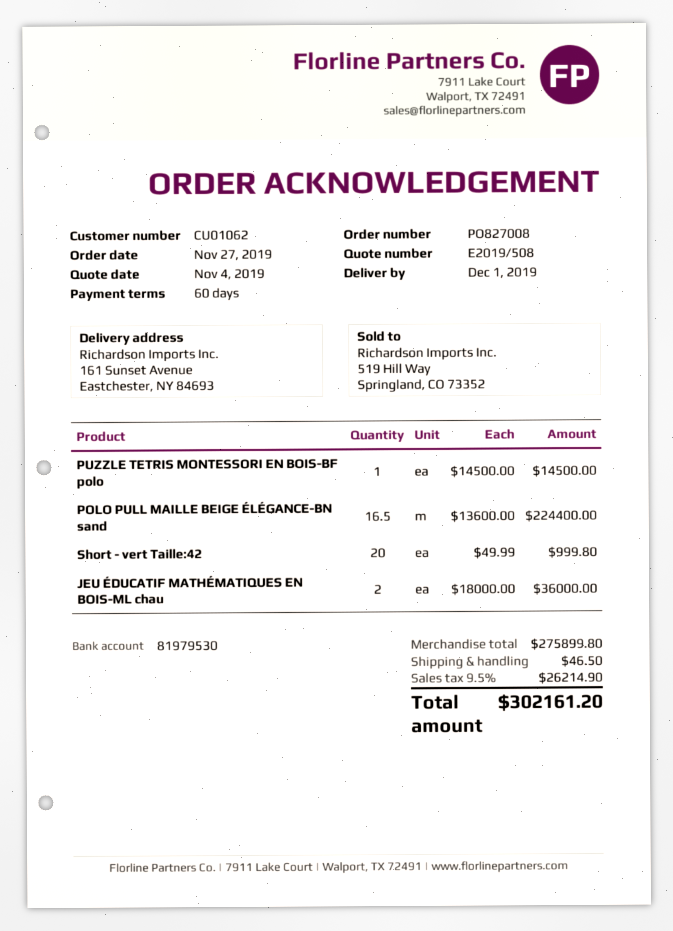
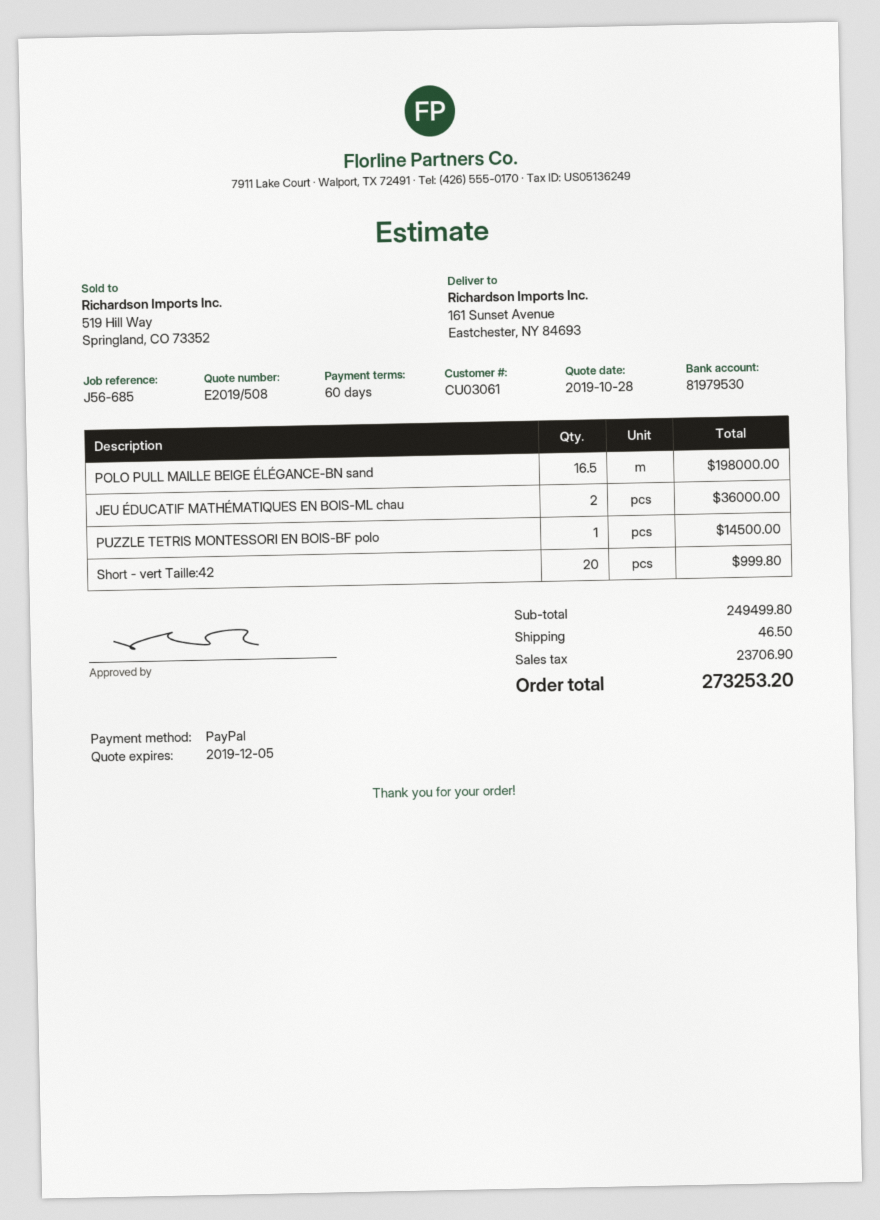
quote date: 2019-11-04 -> 2019-10-28
customer number: CU01062 -> CU03061
POLO PULL MAILLE BEIGE ÉLÉGANCE-BN sand: 16.5 for 224400.00 -> 16.5 for 198000.00
subtotal: 275899.80 -> 249499.80
tax: 26214.90 -> 23706.90
total: 302161.20 -> 273253.20

